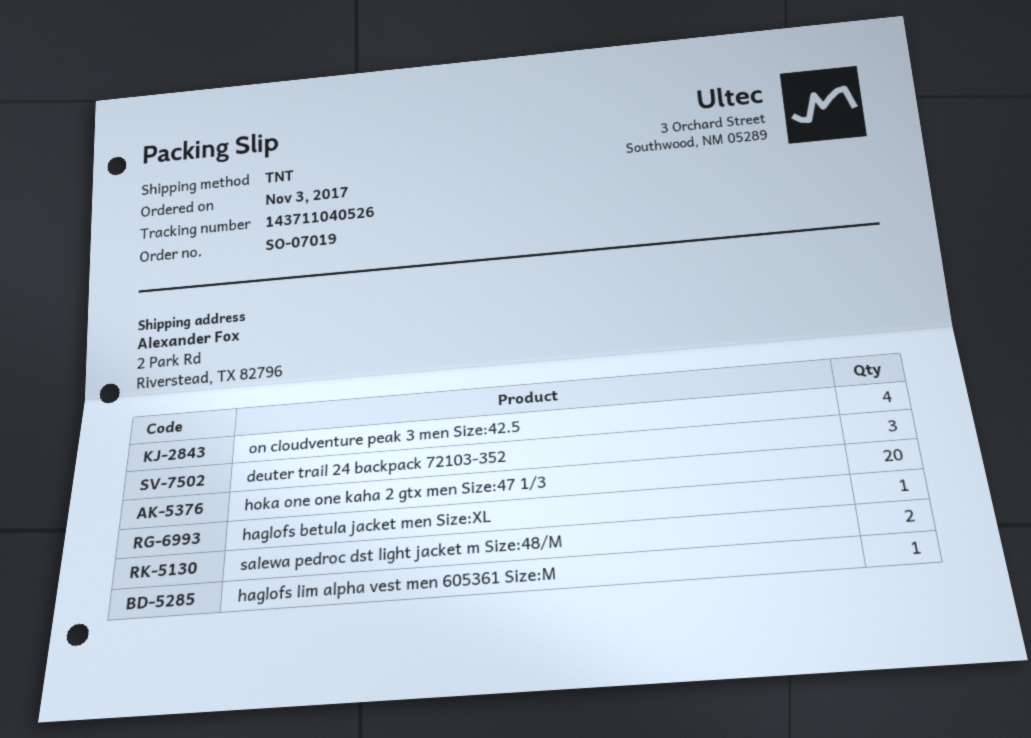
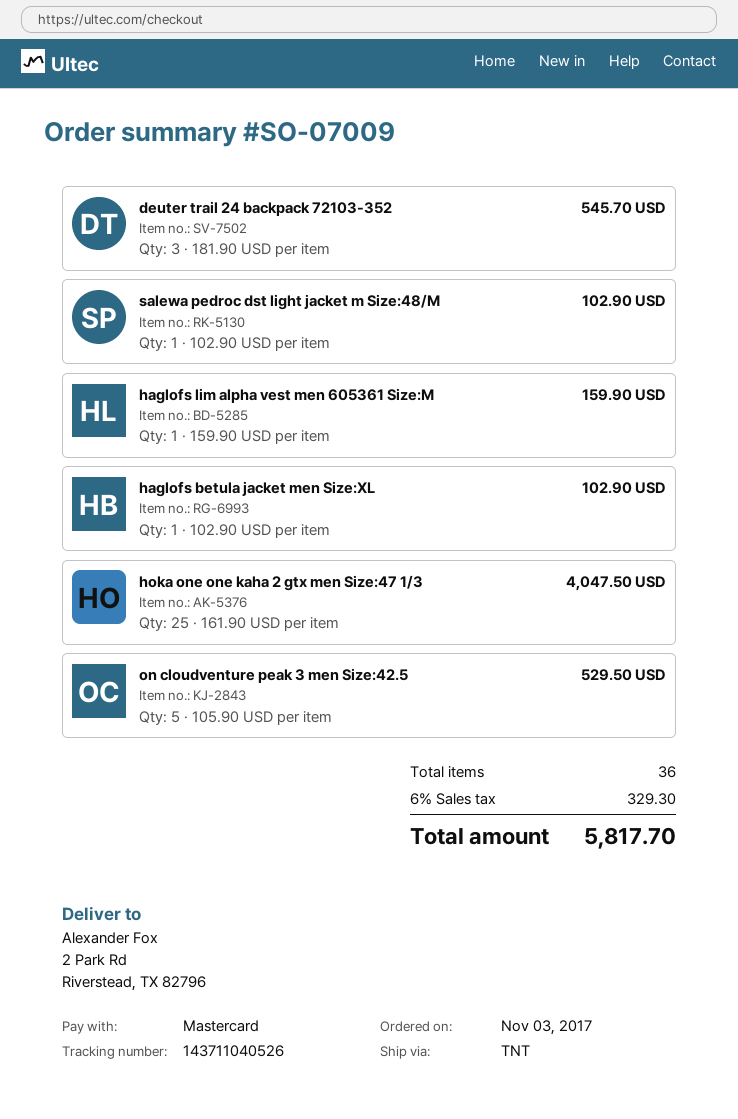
order number: SO-07019 -> SO-07009
on cloudventure peak 3 men Size:42.5: 4 -> 5
hoka one one kaha 2 gtx men Size:47 1/3: 20 -> 25
salewa pedroc dst light jacket m Size:48/M: 2 -> 1

